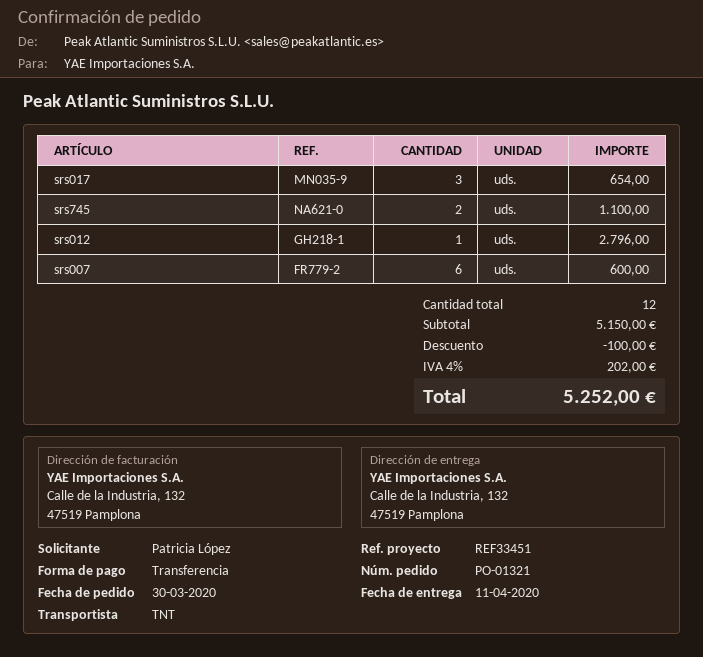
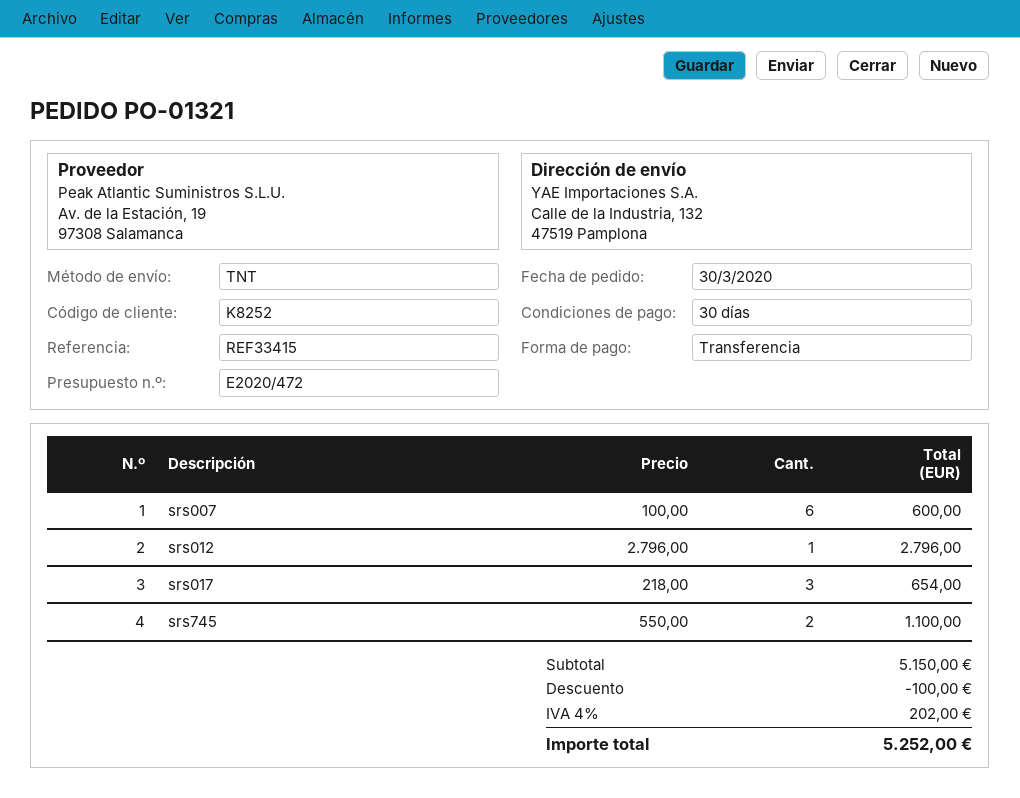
reference: REF33451 -> REF33415

